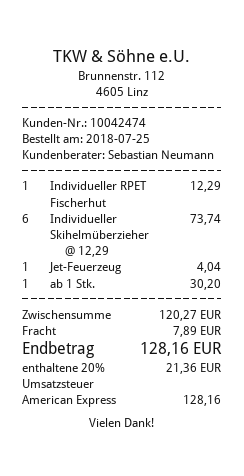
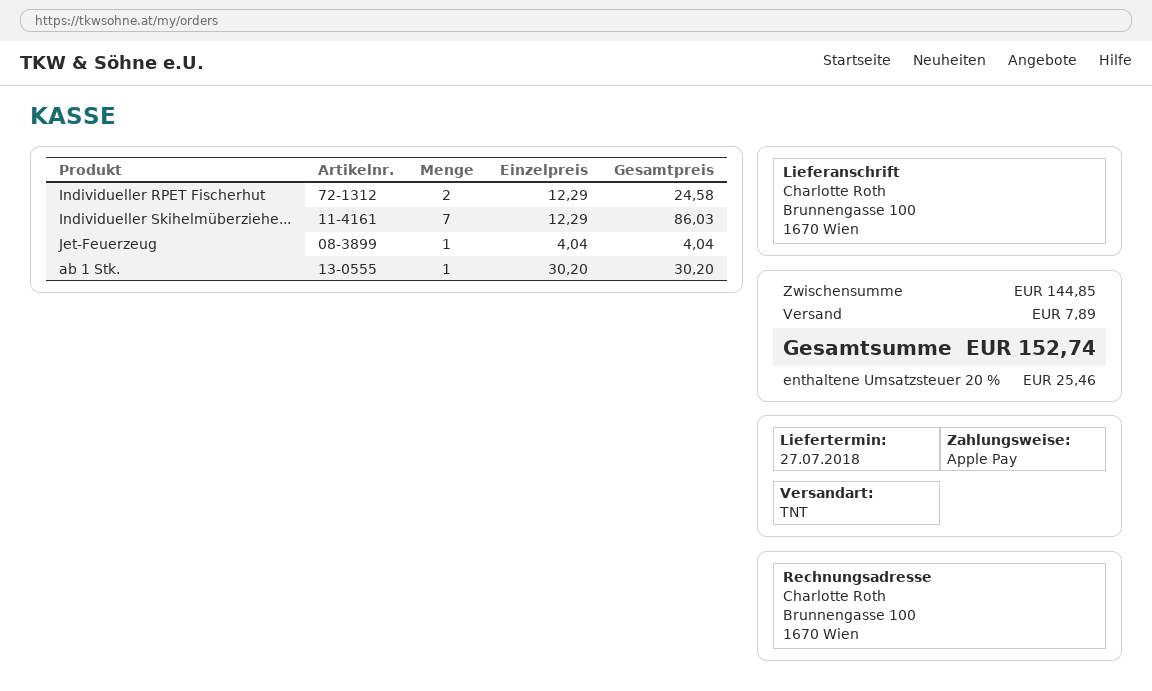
payment method: American Express -> Apple Pay
Individueller RPET Fischerhut: 1 x 12.29 = 12.29 -> 2 x 12.29 = 24.58
Individueller Skihelmüberzieher: 6 x 12.29 = 73.74 -> 7 x 12.29 = 86.03
subtotal: 120.27 -> 144.85
tax: 20% = 21.36 -> 20% = 25.46
total: 128.16 -> 152.74

